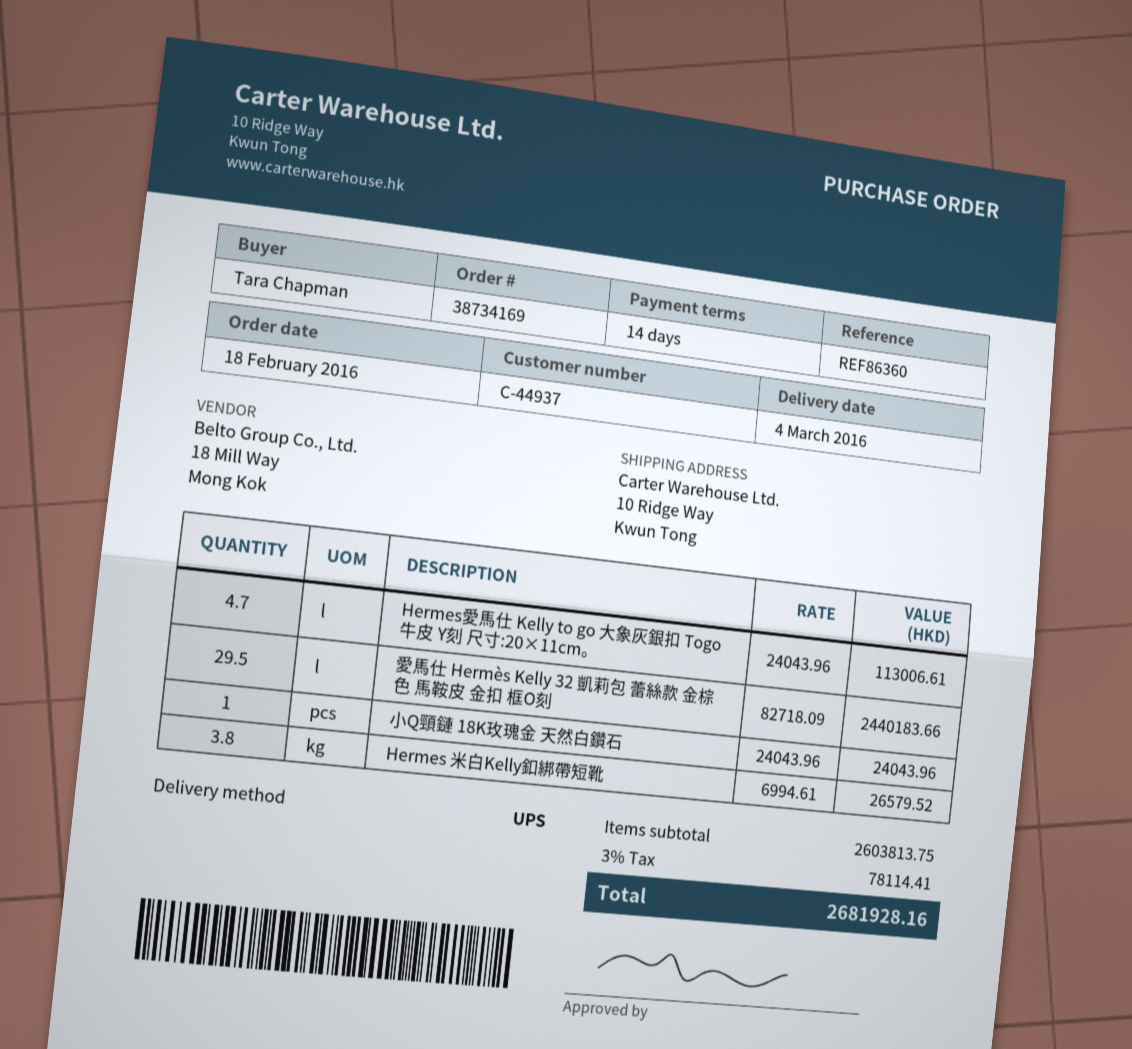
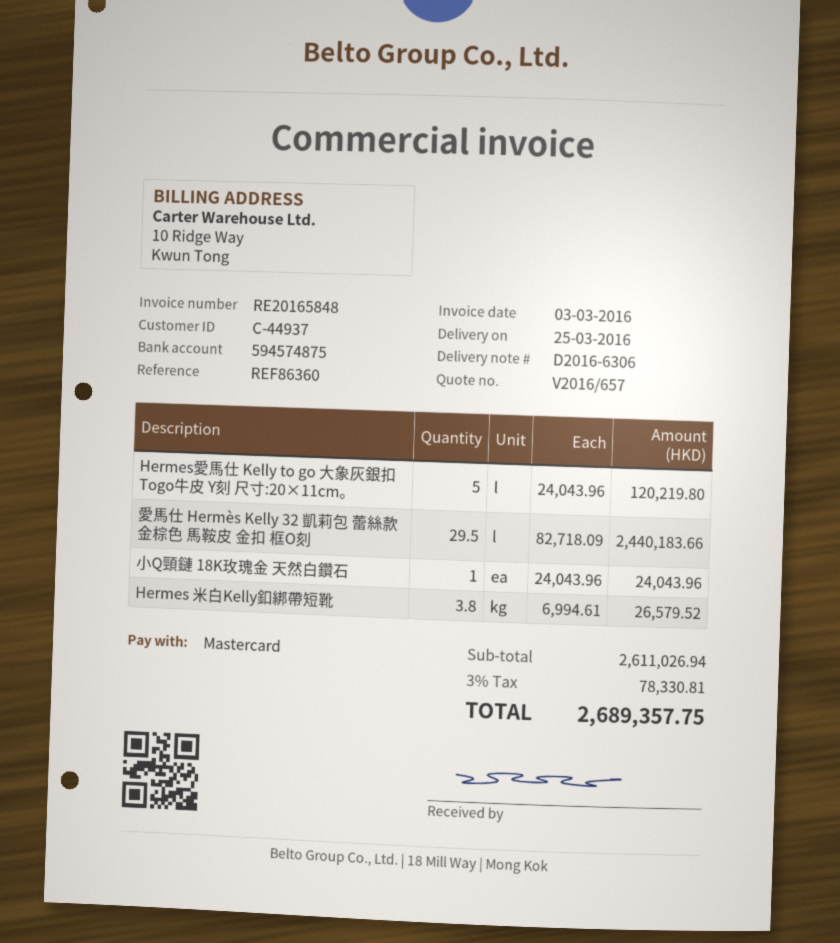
delivery date: 2016-03-04 -> 2016-03-25
Hermes愛馬仕 Kelly to go 大象灰銀扣 Togo牛皮 Y刻 尺寸:20×11cm。: 4.7 x 24043.96 = 113006.61 -> 5 x 24043.96 = 120219.80
subtotal: 2603813.75 -> 2611026.94
tax: 3% = 78114.41 -> 3% = 78330.81
total: 2681928.16 -> 2689357.75

